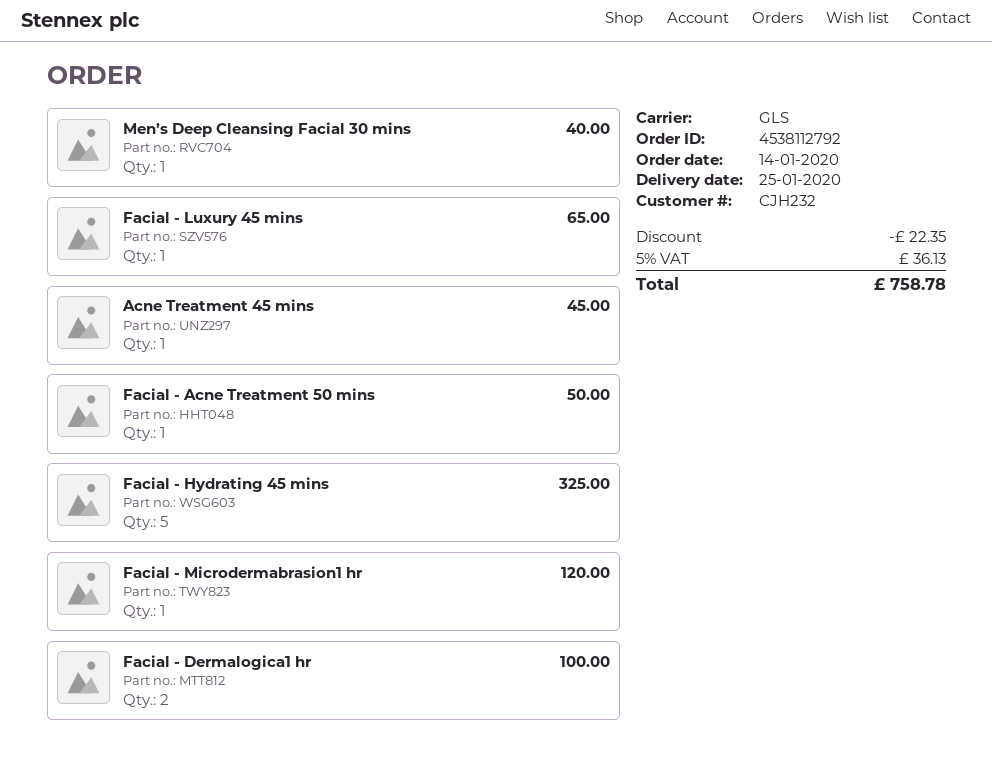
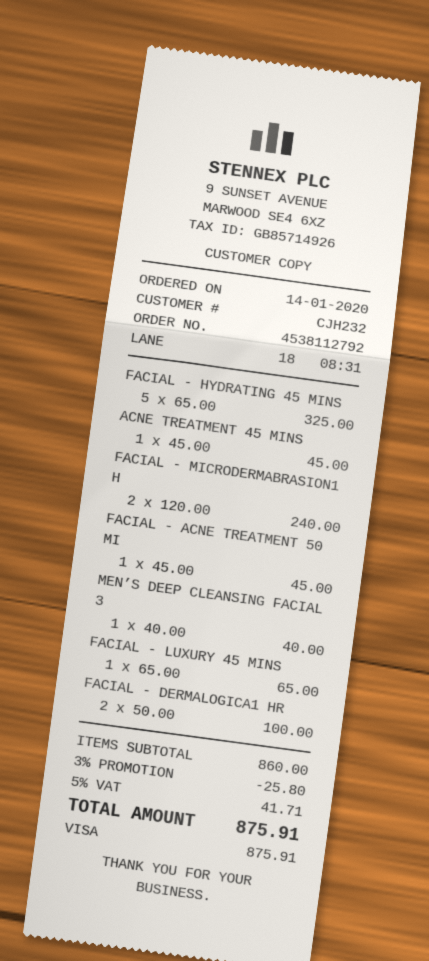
Facial - Acne Treatment 50 mins: 1 for 50.00 -> 1 for 45.00
Facial - Microdermabrasion1 hr: 1 for 120.00 -> 2 for 240.00
discount: 22.35 -> 25.80
tax: 5% = 36.13 -> 5% = 41.71
total: 758.78 -> 875.91

